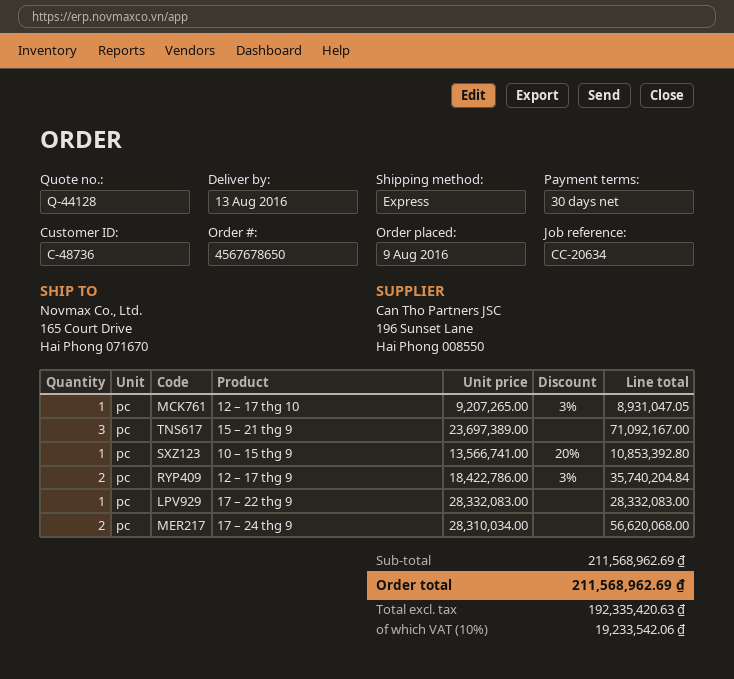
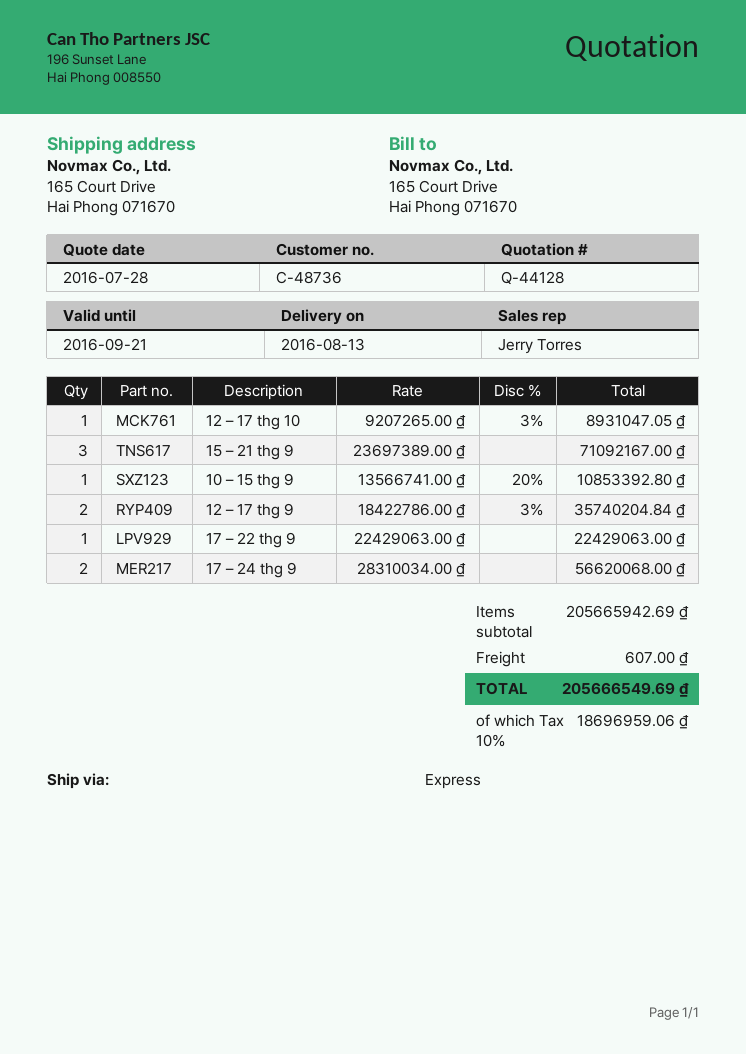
17 – 22 thg 9: 1 x 28332083.00 = 28332083.00 -> 1 x 22429063.00 = 22429063.00
subtotal: 211568962.69 -> 205665942.69
shipping: none -> 607.00
tax: 10% = 19233542.06 -> 10% = 18696959.06
total: 211568962.69 -> 205666549.69

